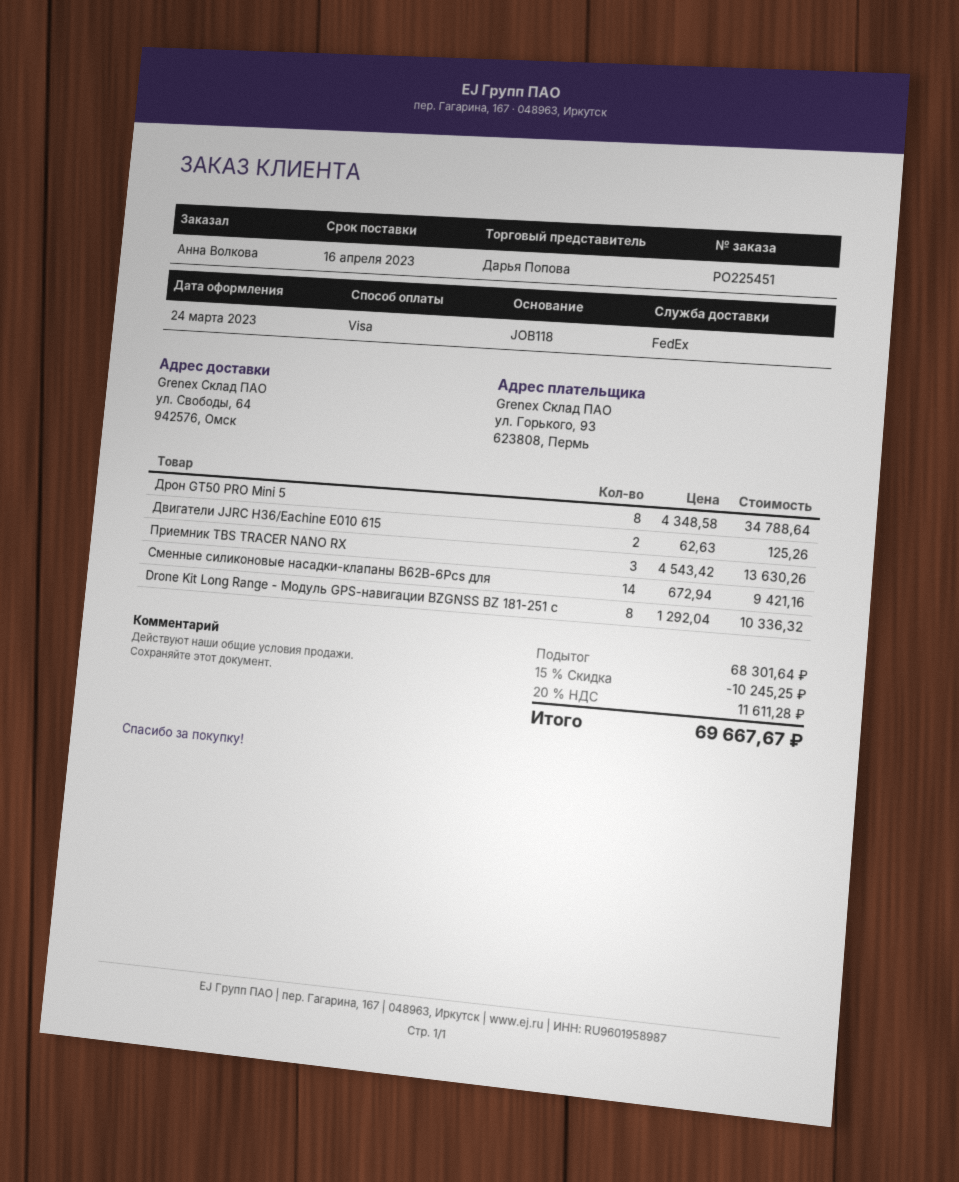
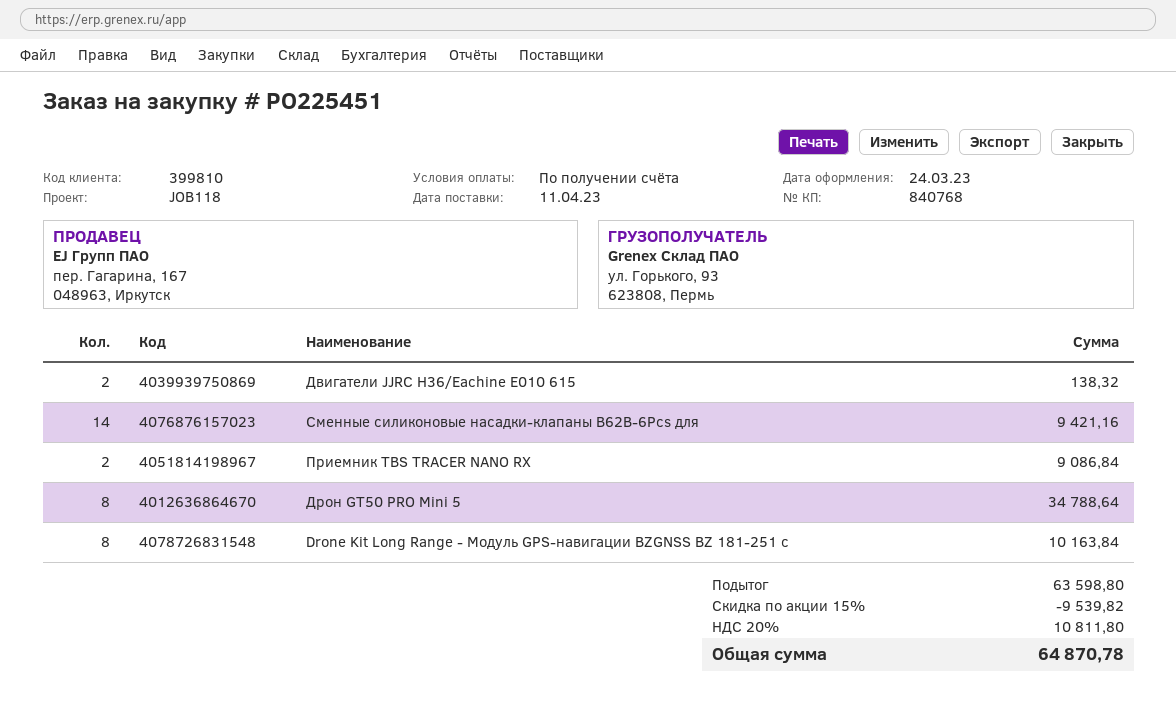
delivery date: 2023-04-16 -> 2023-04-11
ship to: ул. Свободы, 64, 942576, Омск -> ул. Горького, 93, 623808, Пермь
Двигатели JJRC H36/Eachine E010 615: 2 for 125.26 -> 2 for 138.32
Приемник TBS TRACER NANO RX: 3 for 13630.26 -> 2 for 9086.84
Drone Kit Long Range - Модуль GPS-навигации BZGNSS BZ 181-251 с: 8 for 10336.32 -> 8 for 10163.84
subtotal: 68301.64 -> 63598.80
discount: 15% = 10245.25 -> 15% = 9539.82
tax: 20% = 11611.28 -> 20% = 10811.80
total: 69667.67 -> 64870.78

